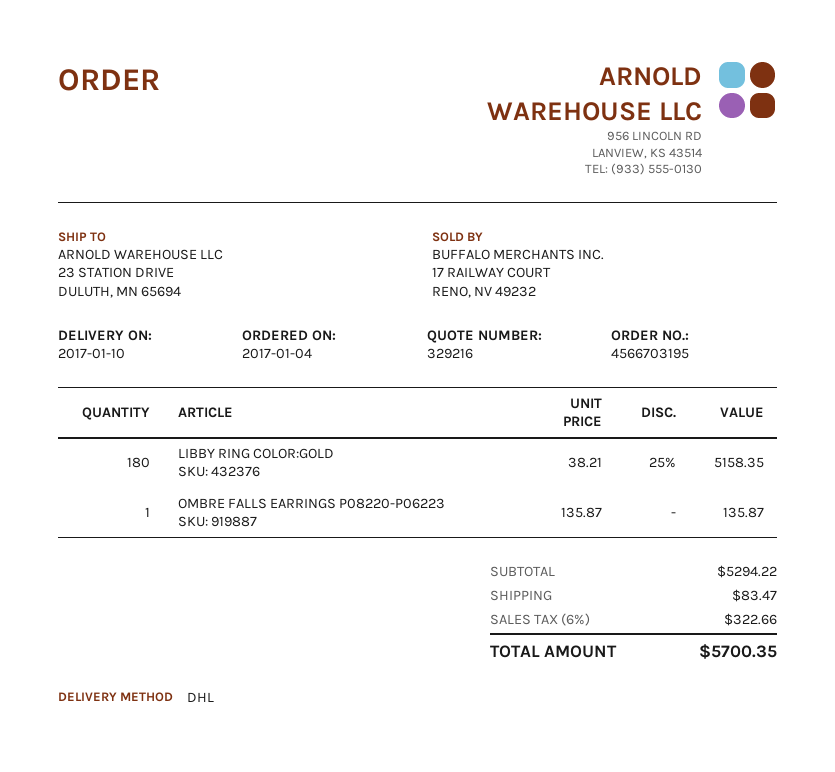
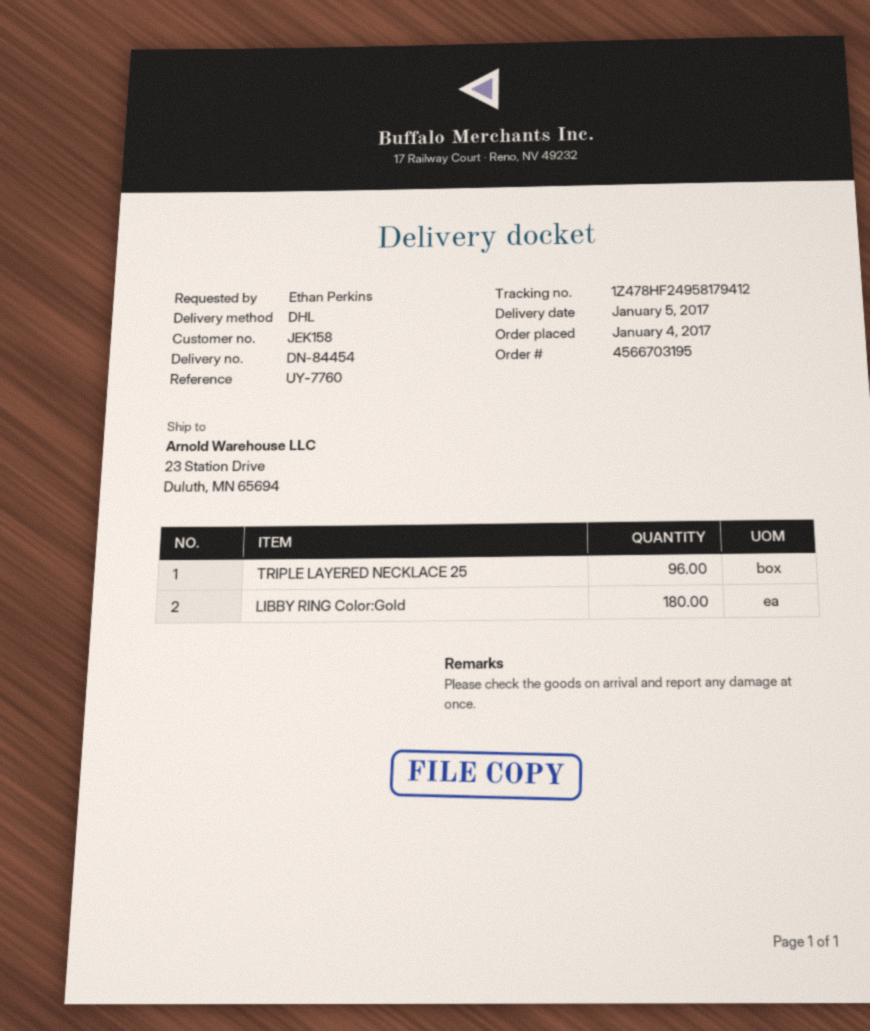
delivery date: 2017-01-10 -> 2017-01-05
OMBRE FALLS EARRINGS P08220-P06223: 1 -> none
TRIPLE LAYERED NECKLACE 25: none -> 96

